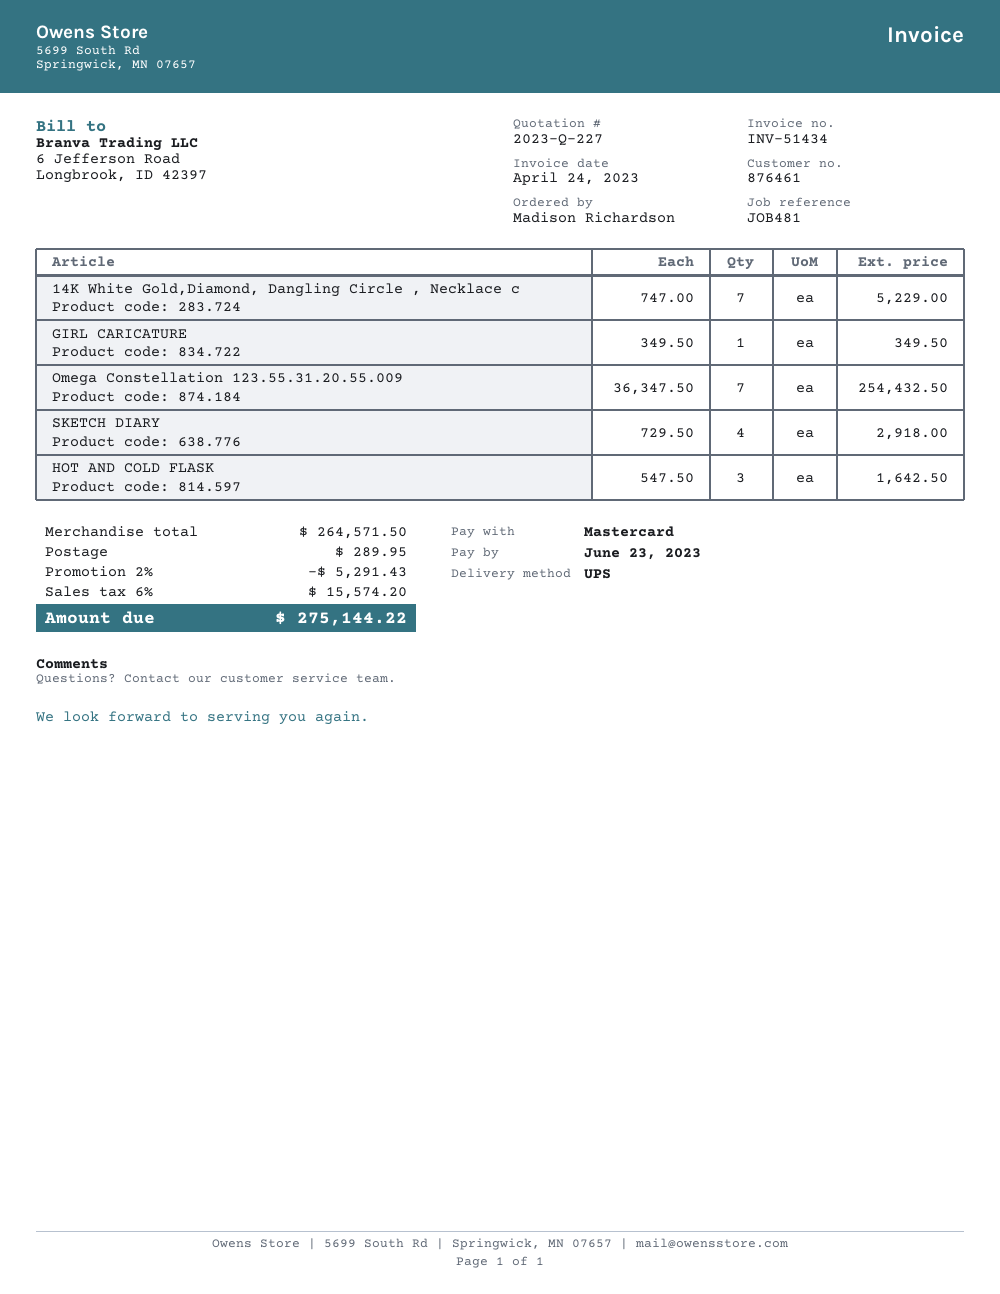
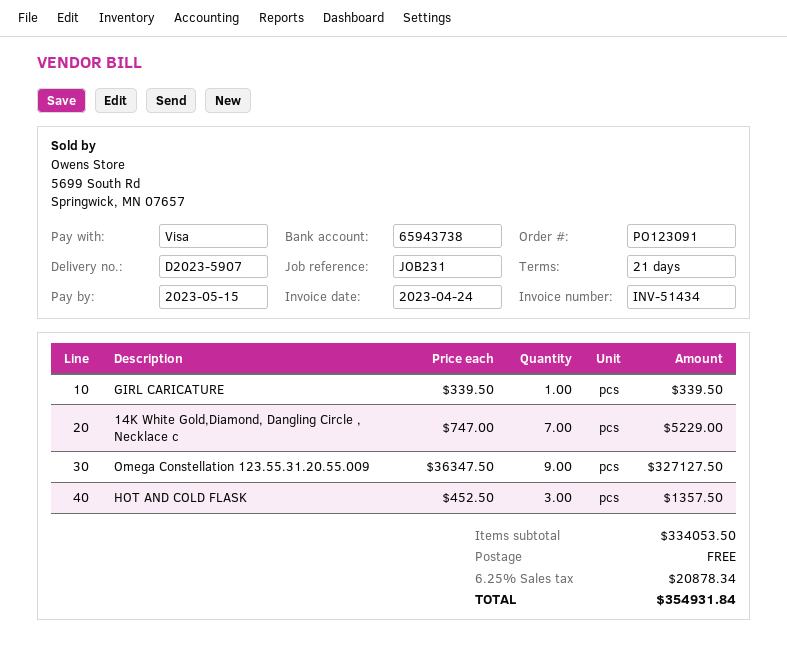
due date: 2023-06-23 -> 2023-05-15
reference: JOB481 -> JOB231
payment method: Mastercard -> Visa
GIRL CARICATURE: 1 x 349.50 = 349.50 -> 1 x 339.50 = 339.50
Omega Constellation 123.55.31.20.55.009: 7 x 36347.50 = 254432.50 -> 9 x 36347.50 = 327127.50
SKETCH DIARY: 4 x 729.50 = 2918.00 -> none
HOT AND COLD FLASK: 3 x 547.50 = 1642.50 -> 3 x 452.50 = 1357.50
subtotal: 264571.50 -> 334053.50
discount: 2% = 5291.43 -> none
shipping: 289.95 -> 0.00
tax: 6% = 15574.20 -> 6.25% = 20878.34
total: 275144.22 -> 354931.84

